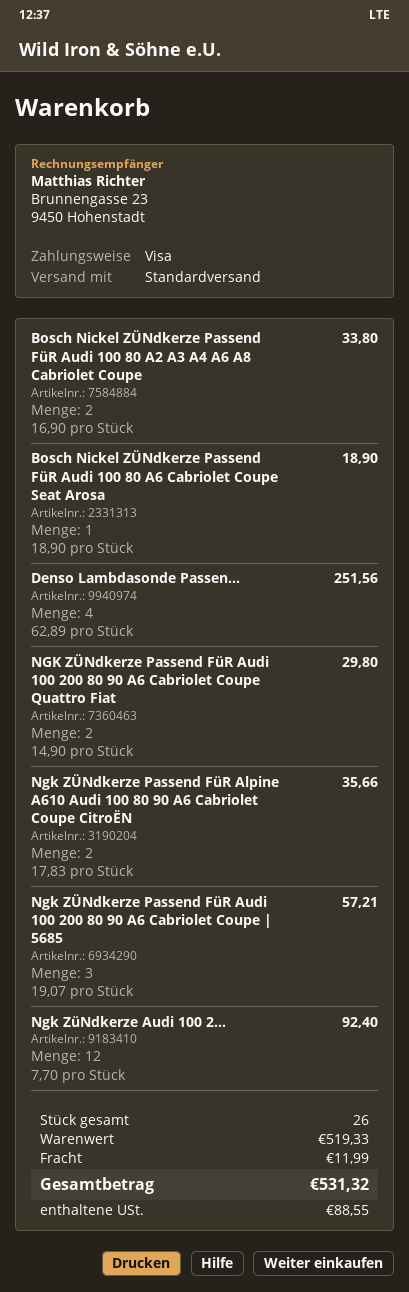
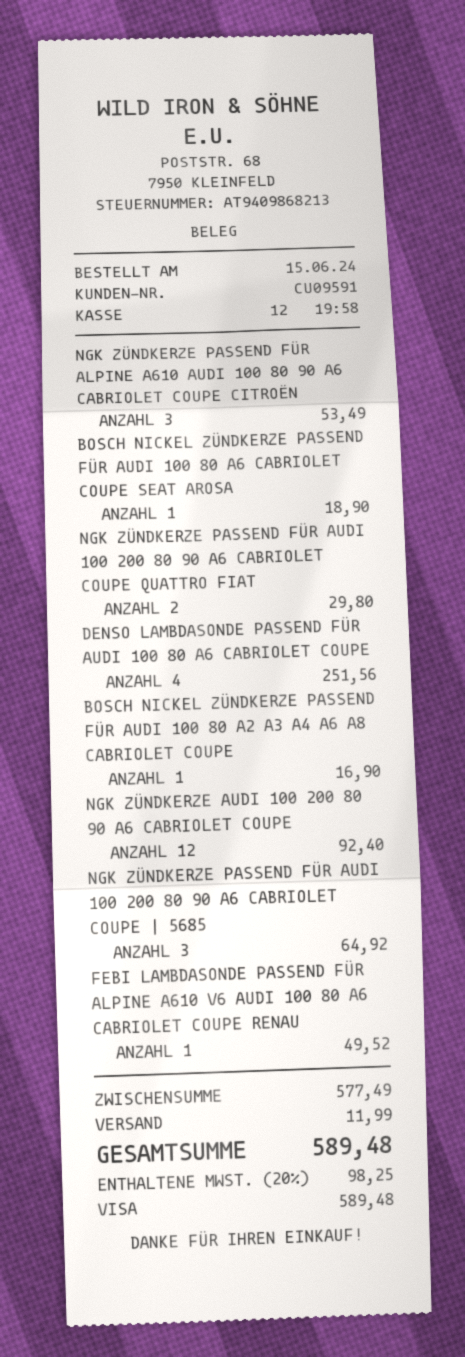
Bosch Nickel ZÜNdkerze Passend FüR Audi 100 80 A2 A3 A4 A6 A8 Cabriolet Coupe: 2 for 33.80 -> 1 for 16.90
Ngk ZÜNdkerze Passend FüR Alpine A610 Audi 100 80 90 A6 Cabriolet Coupe CitroËN: 2 for 35.66 -> 3 for 53.49
Ngk ZÜNdkerze Passend FüR Audi 100 200 80 90 A6 Cabriolet Coupe | 5685: 3 for 57.21 -> 3 for 64.92
FEBI LAMBDASONDE PASSEND FÜR ALPINE A610 V6 AUDI 100 80 A6 CABRIOLET COUPE RENAU: none -> 1 for 49.52
subtotal: 519.33 -> 577.49
tax: 88.55 -> 98.25
total: 531.32 -> 589.48

